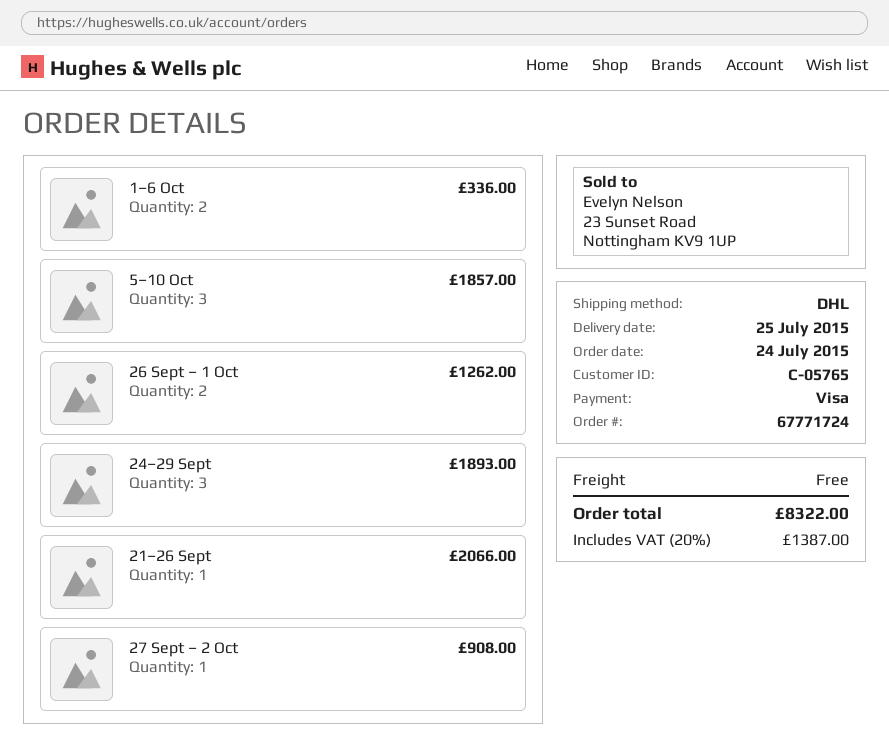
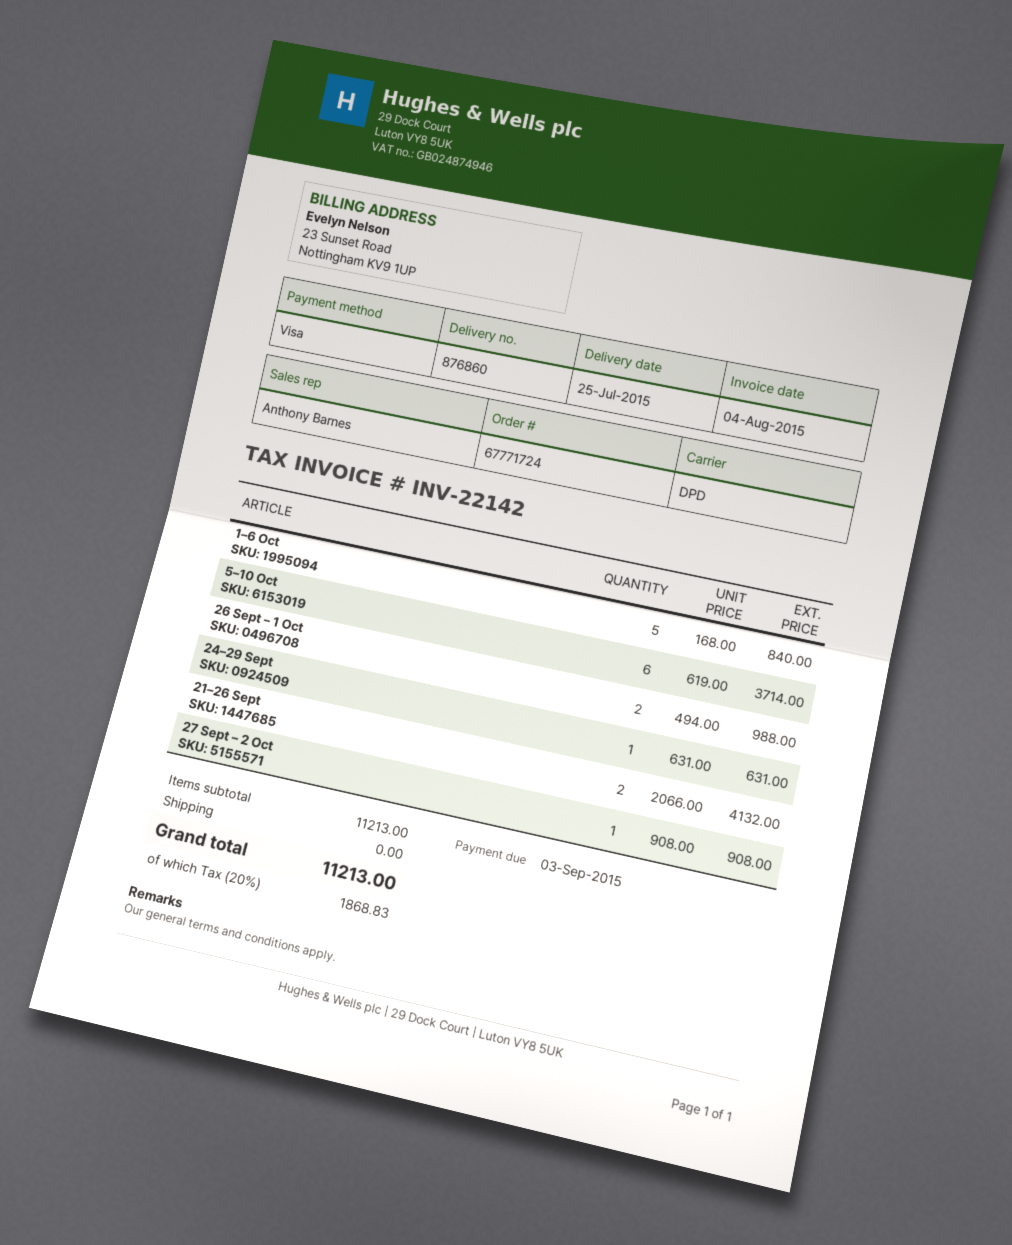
shipping method: DHL -> DPD
1–6 Oct: 2 for 336.00 -> 5 for 840.00
5–10 Oct: 3 for 1857.00 -> 6 for 3714.00
26 Sept – 1 Oct: 2 for 1262.00 -> 2 for 988.00
24–29 Sept: 3 for 1893.00 -> 1 for 631.00
21–26 Sept: 1 for 2066.00 -> 2 for 4132.00
tax: 20% = 1387.00 -> 20% = 1868.83
total: 8322.00 -> 11213.00

